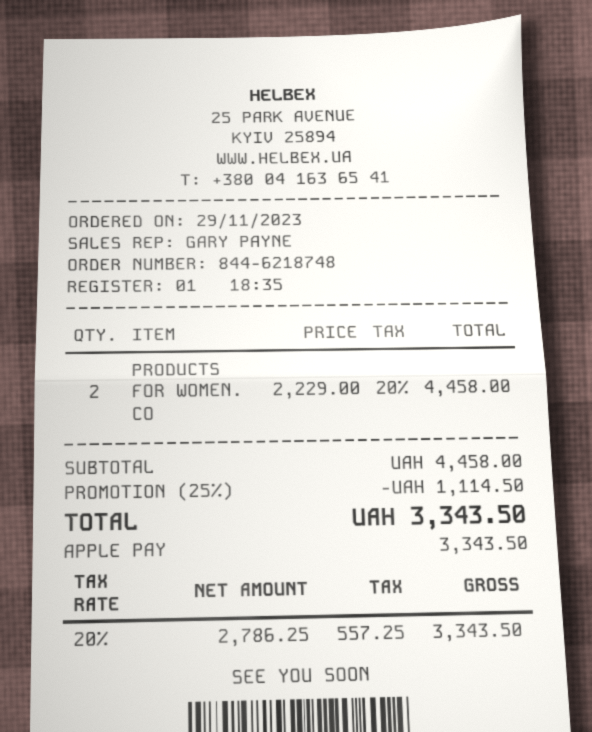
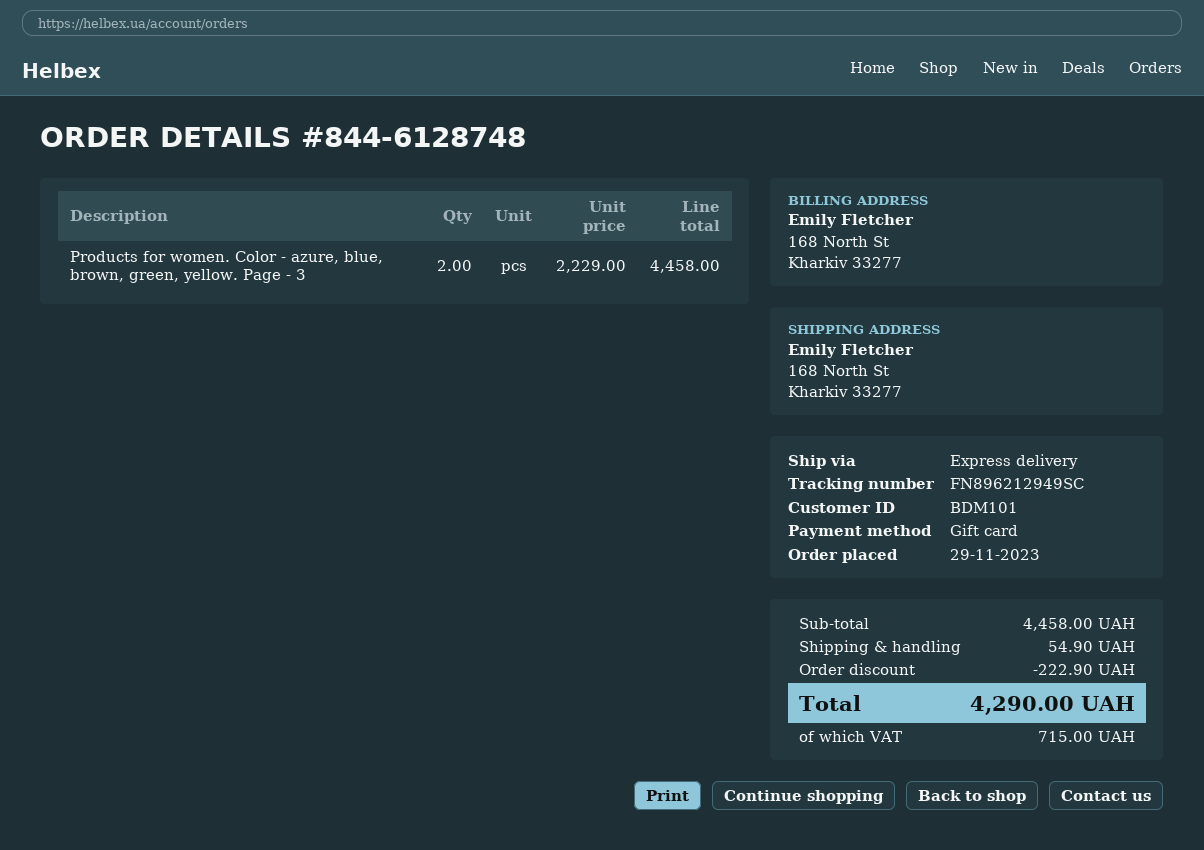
order number: 844-6218748 -> 844-6128748
payment method: Apple Pay -> gift card
discount: 1114.50 -> 222.90
shipping: none -> 54.90
tax: 557.25 -> 715.00
total: 3343.50 -> 4290.00

